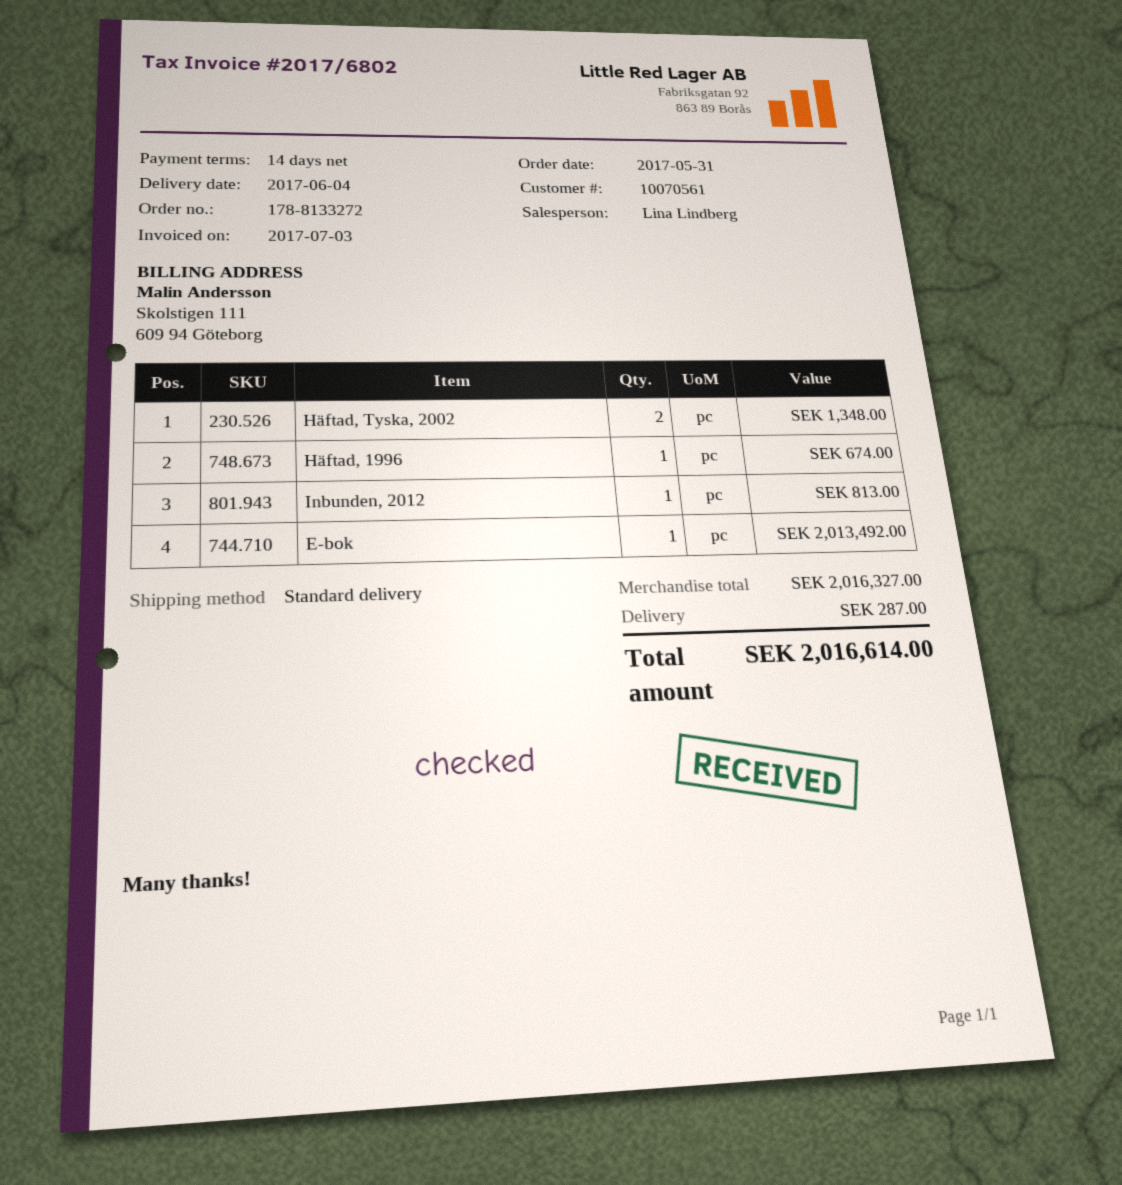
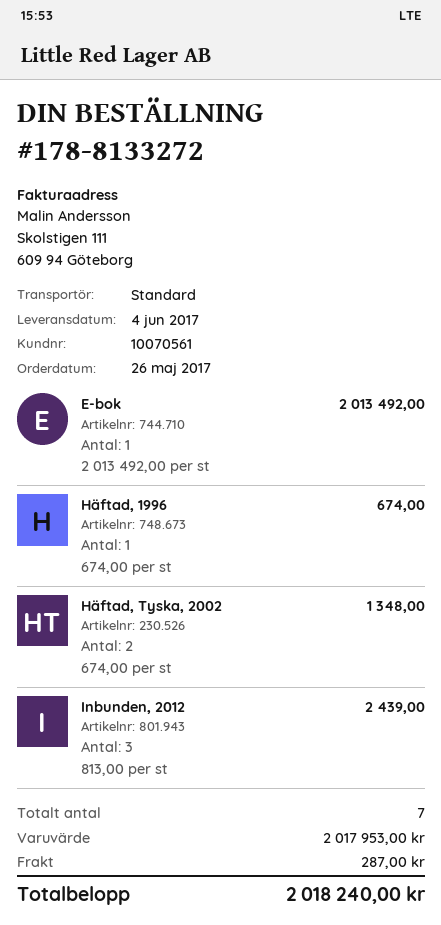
order date: 2017-05-31 -> 2017-05-26
Inbunden, 2012: 1 for 813.00 -> 3 for 2439.00
subtotal: 2016327.00 -> 2017953.00
total: 2016614.00 -> 2018240.00

